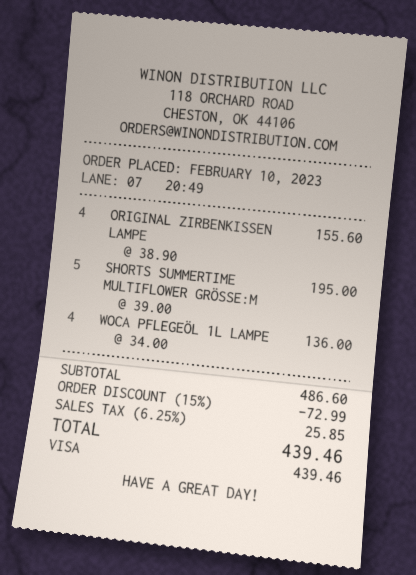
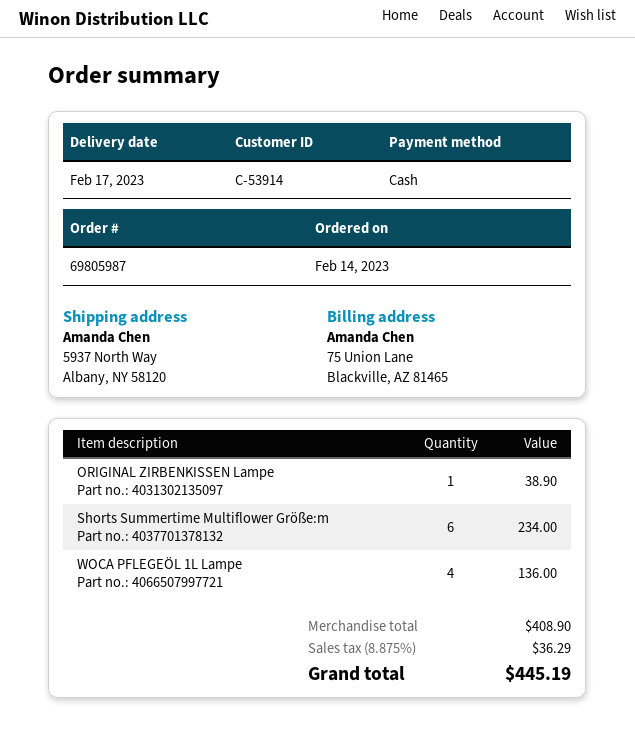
order date: 2023-02-10 -> 2023-02-14
payment method: Visa -> cash
ORIGINAL ZIRBENKISSEN LAMPE: 4 for 155.60 -> 1 for 38.90
SHORTS SUMMERTIME MULTIFLOWER GRÖSSE:M: 5 for 195.00 -> 6 for 234.00
subtotal: 486.60 -> 408.90
discount: 15% = 72.99 -> none
tax: 6.25% = 25.85 -> 8.875% = 36.29
total: 439.46 -> 445.19

